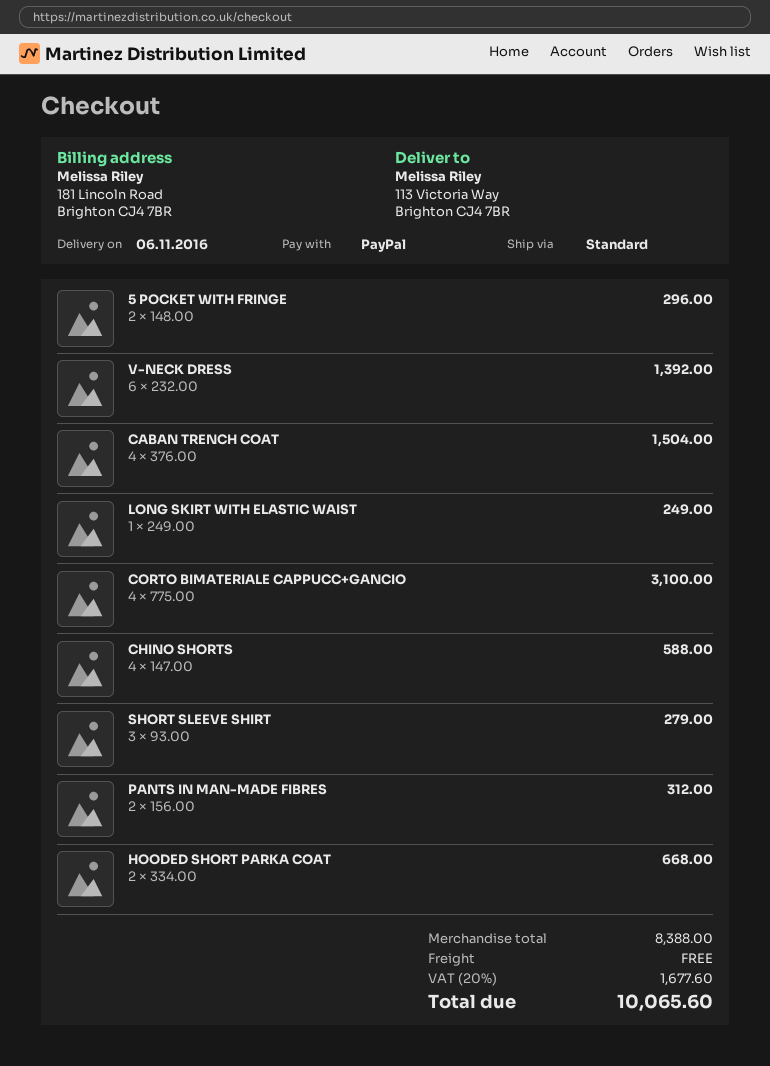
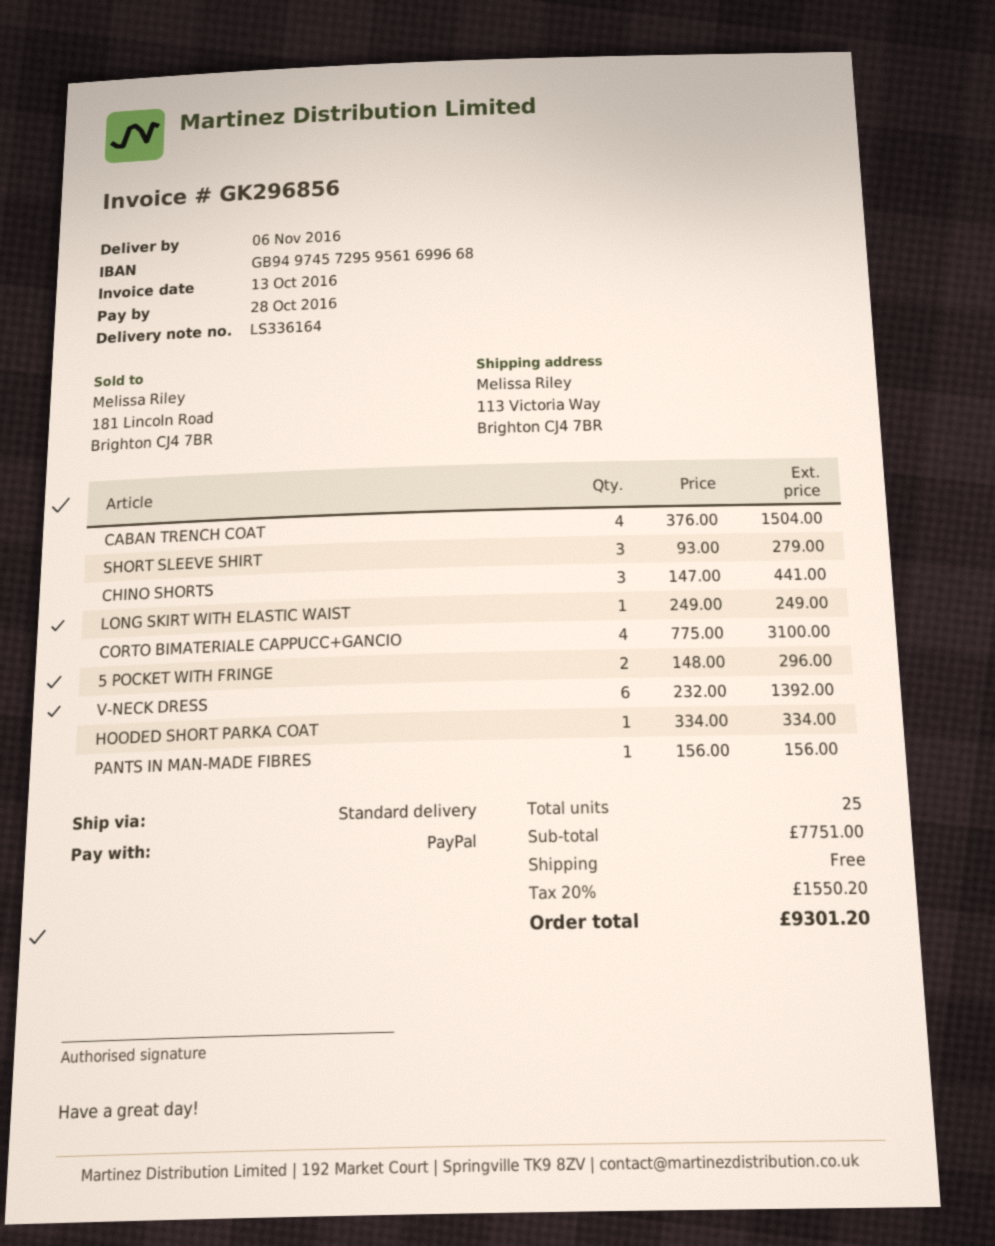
CHINO SHORTS: 4 x 147.00 = 588.00 -> 3 x 147.00 = 441.00
PANTS IN MAN-MADE FIBRES: 2 x 156.00 = 312.00 -> 1 x 156.00 = 156.00
HOODED SHORT PARKA COAT: 2 x 334.00 = 668.00 -> 1 x 334.00 = 334.00
subtotal: 8388.00 -> 7751.00
tax: 20% = 1677.60 -> 20% = 1550.20
total: 10065.60 -> 9301.20

